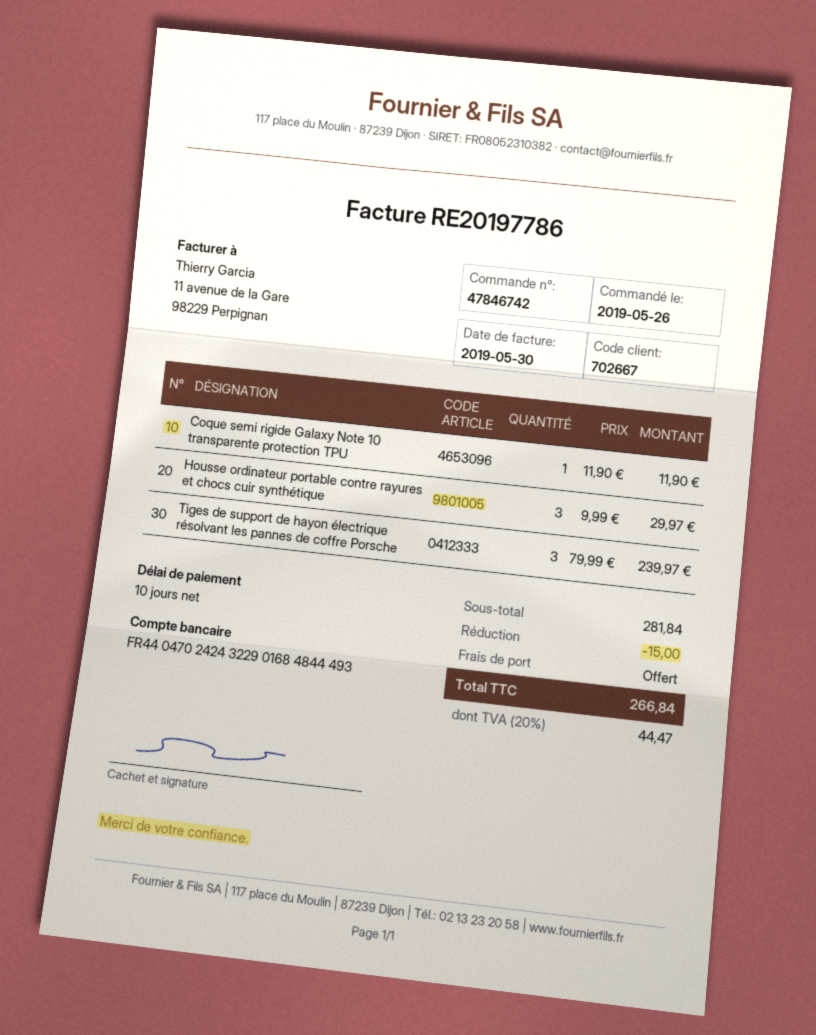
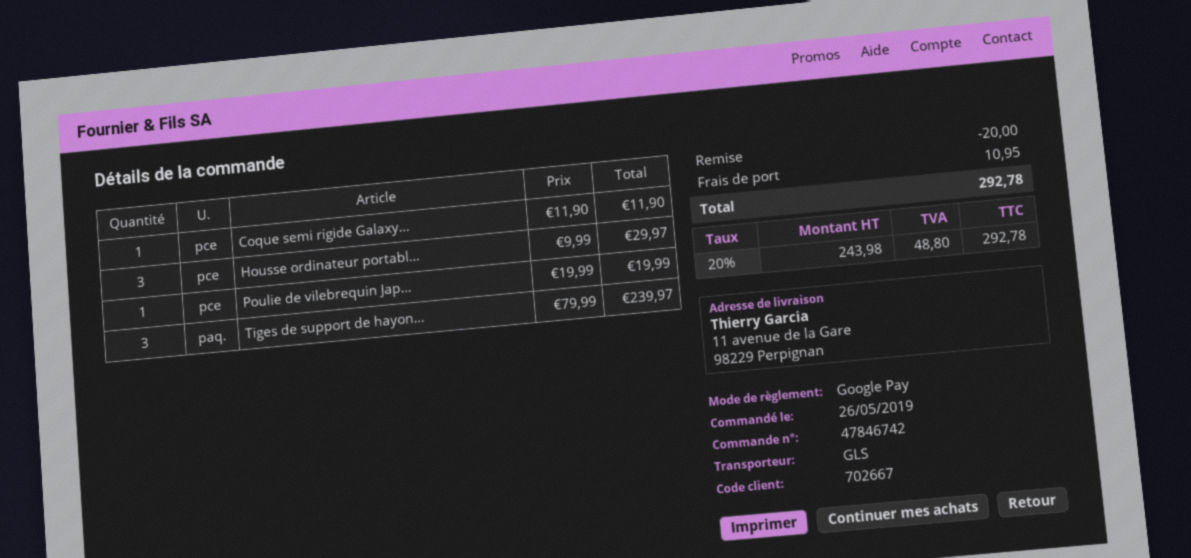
Poulie de vilebrequin Jap...: none -> 1 x 19.99 = 19.99
discount: 15.00 -> 20.00
shipping: 0.00 -> 10.95
tax: 20% = 44.47 -> 20% = 48.80
total: 266.84 -> 292.78

